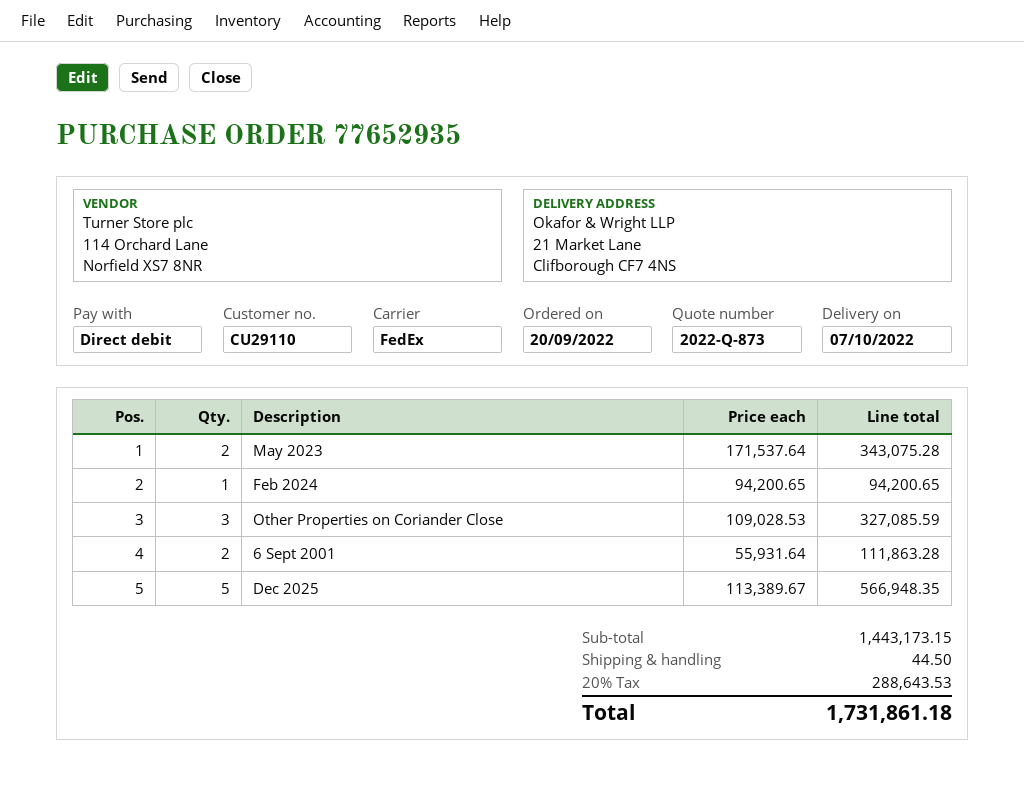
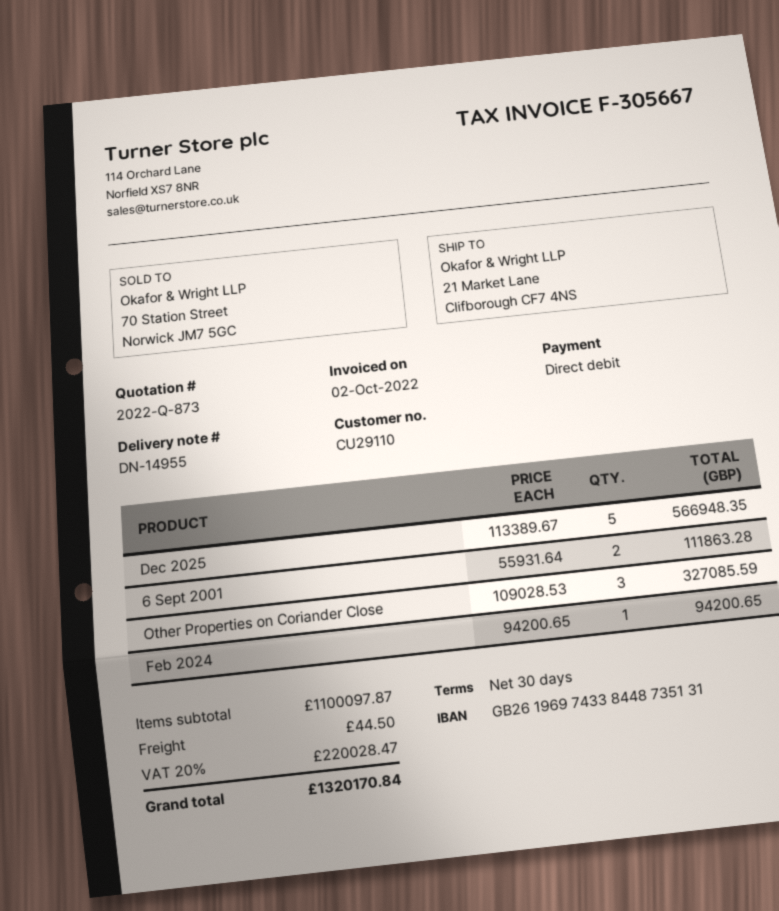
May 2023: 2 x 171537.64 = 343075.28 -> none
subtotal: 1443173.15 -> 1100097.87
tax: 20% = 288643.53 -> 20% = 220028.47
total: 1731861.18 -> 1320170.84

